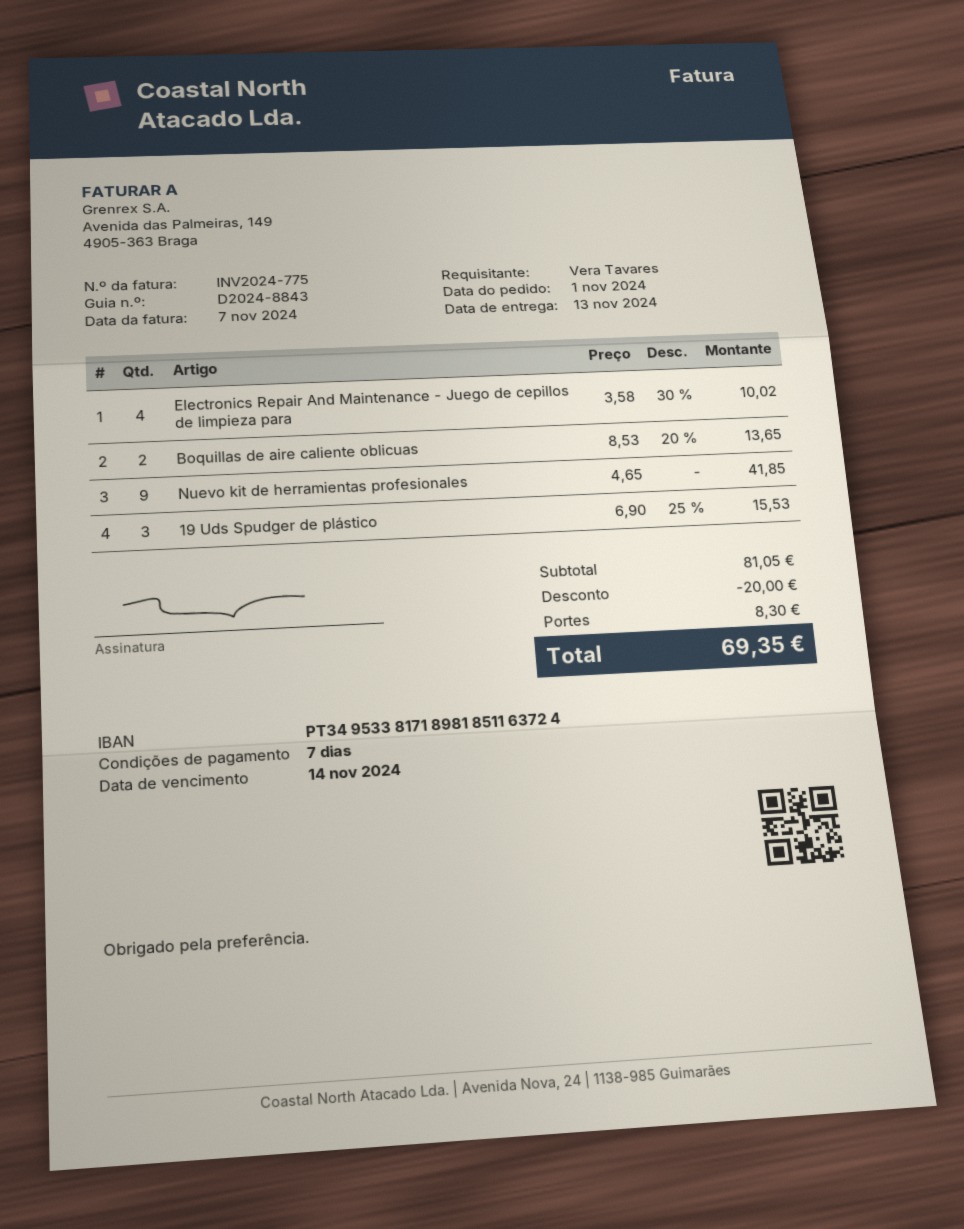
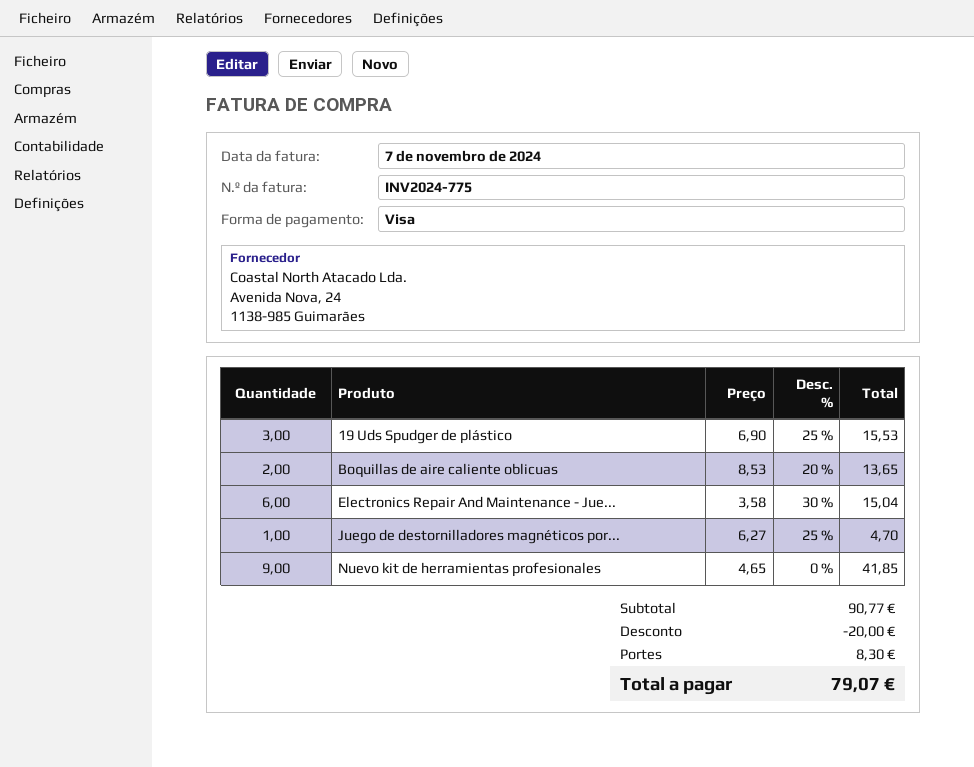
Electronics Repair And Maintenance - Juego de cepillos de limpieza para: 4 x 3.58 - 30% = 10.02 -> 6 x 3.58 - 30% = 15.04
Juego de destornilladores magnéticos por...: none -> 1 x 6.27 - 25% = 4.70
subtotal: 81.05 -> 90.77
total: 69.35 -> 79.07

